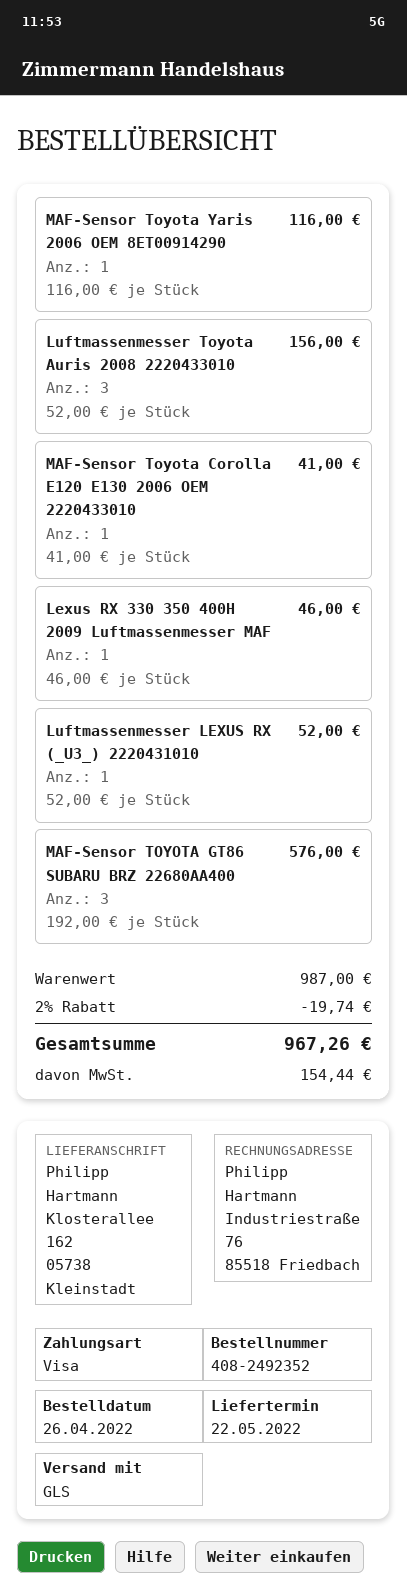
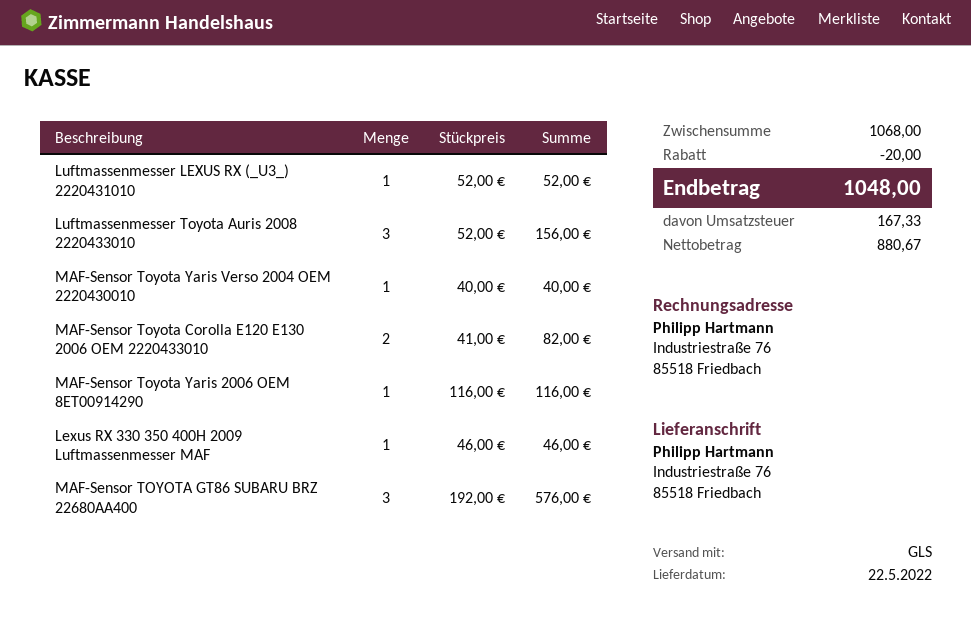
ship to: Klosterallee 162, 05738 Kleinstadt -> Industriestraße 76, 85518 Friedbach
MAF-Sensor Toyota Corolla E120 E130 2006 OEM 2220433010: 1 x 41.00 = 41.00 -> 2 x 41.00 = 82.00
MAF-Sensor Toyota Yaris Verso 2004 OEM 2220430010: none -> 1 x 40.00 = 40.00
subtotal: 987.00 -> 1068.00
discount: 19.74 -> 20.00
tax: 154.44 -> 167.33
total: 967.26 -> 1048.00

